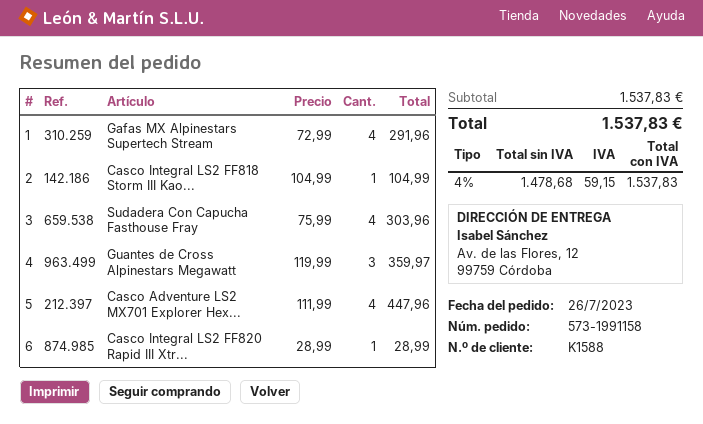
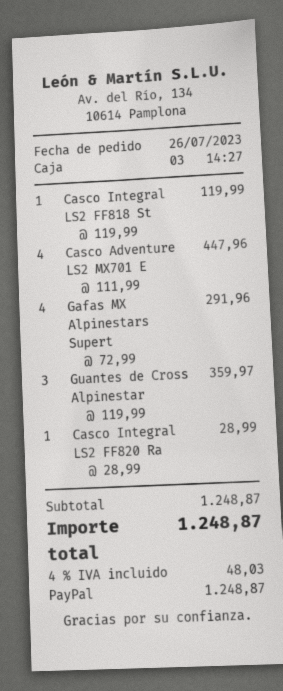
Casco Integral LS2 FF818 Storm III Kao...: 1 x 104.99 = 104.99 -> 1 x 119.99 = 119.99
Sudadera Con Capucha Fasthouse Fray: 4 x 75.99 = 303.96 -> none
subtotal: 1537.83 -> 1248.87
tax: 4% = 59.15 -> 4% = 48.03
total: 1537.83 -> 1248.87

